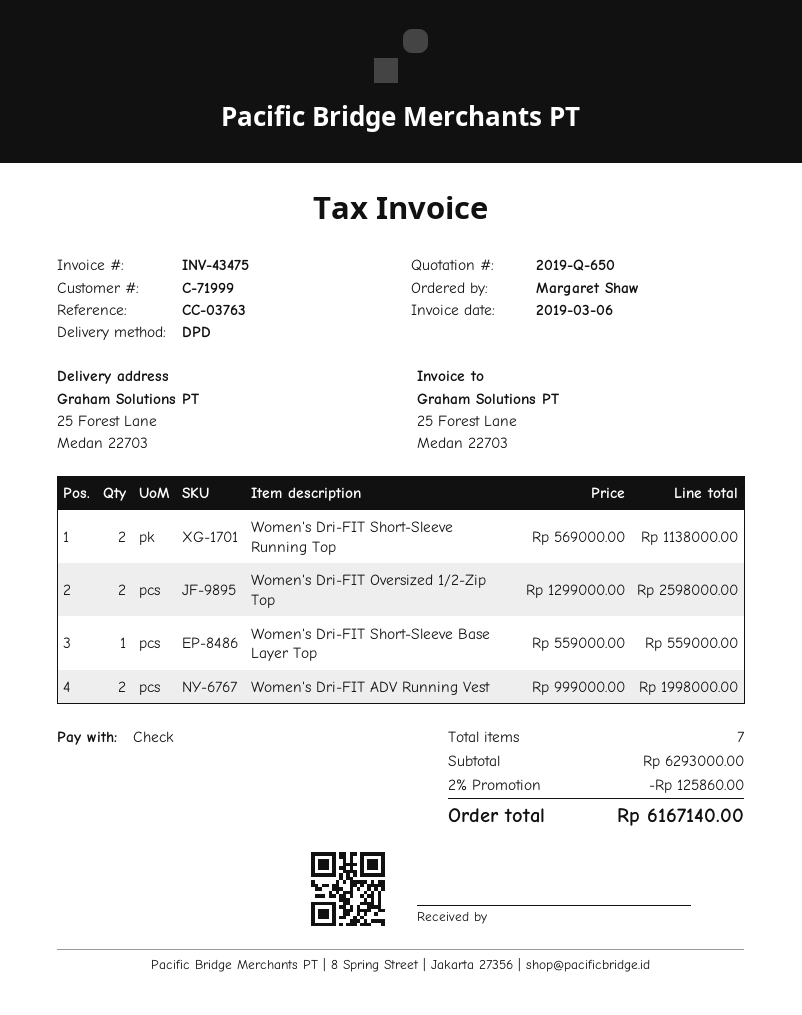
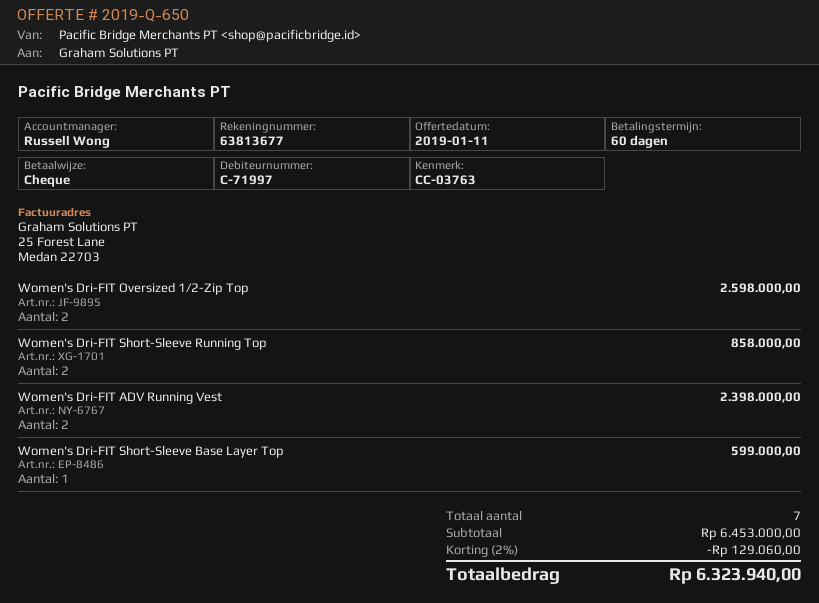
customer number: C-71999 -> C-71997
Women's Dri-FIT Short-Sleeve Running Top: 2 for 1138000.00 -> 2 for 858000.00
Women's Dri-FIT Short-Sleeve Base Layer Top: 1 for 559000.00 -> 1 for 599000.00
Women's Dri-FIT ADV Running Vest: 2 for 1998000.00 -> 2 for 2398000.00
subtotal: 6293000.00 -> 6453000.00
discount: 2% = 125860.00 -> 2% = 129060.00
total: 6167140.00 -> 6323940.00

